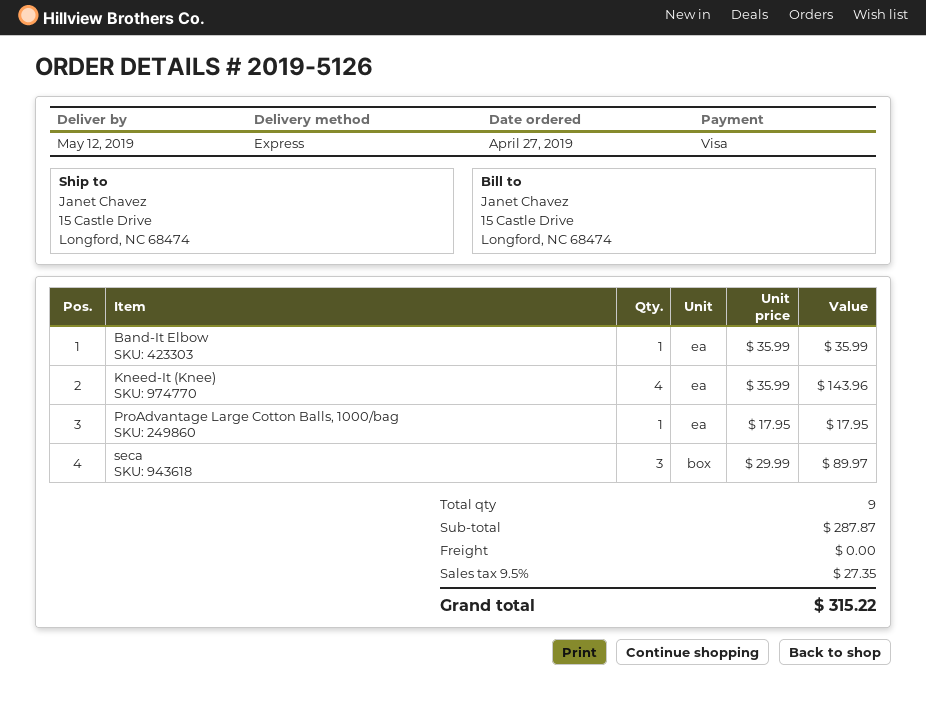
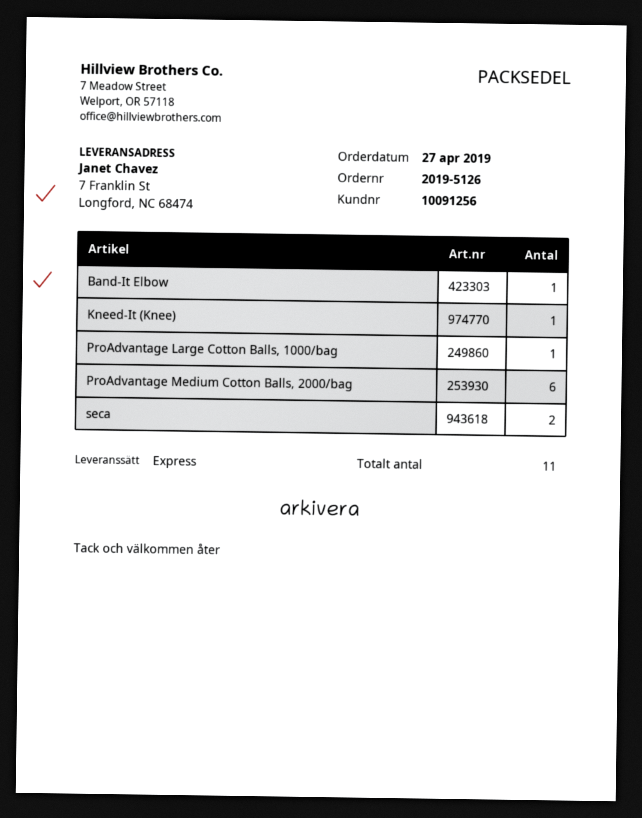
ship to: 15 Castle Drive, Longford, NC 68474 -> 7 Franklin St, Longford, NC 68474
Kneed-It (Knee): 4 -> 1
seca: 3 -> 2
ProAdvantage Medium Cotton Balls, 2000/bag: none -> 6
total quantity: 9 -> 11

